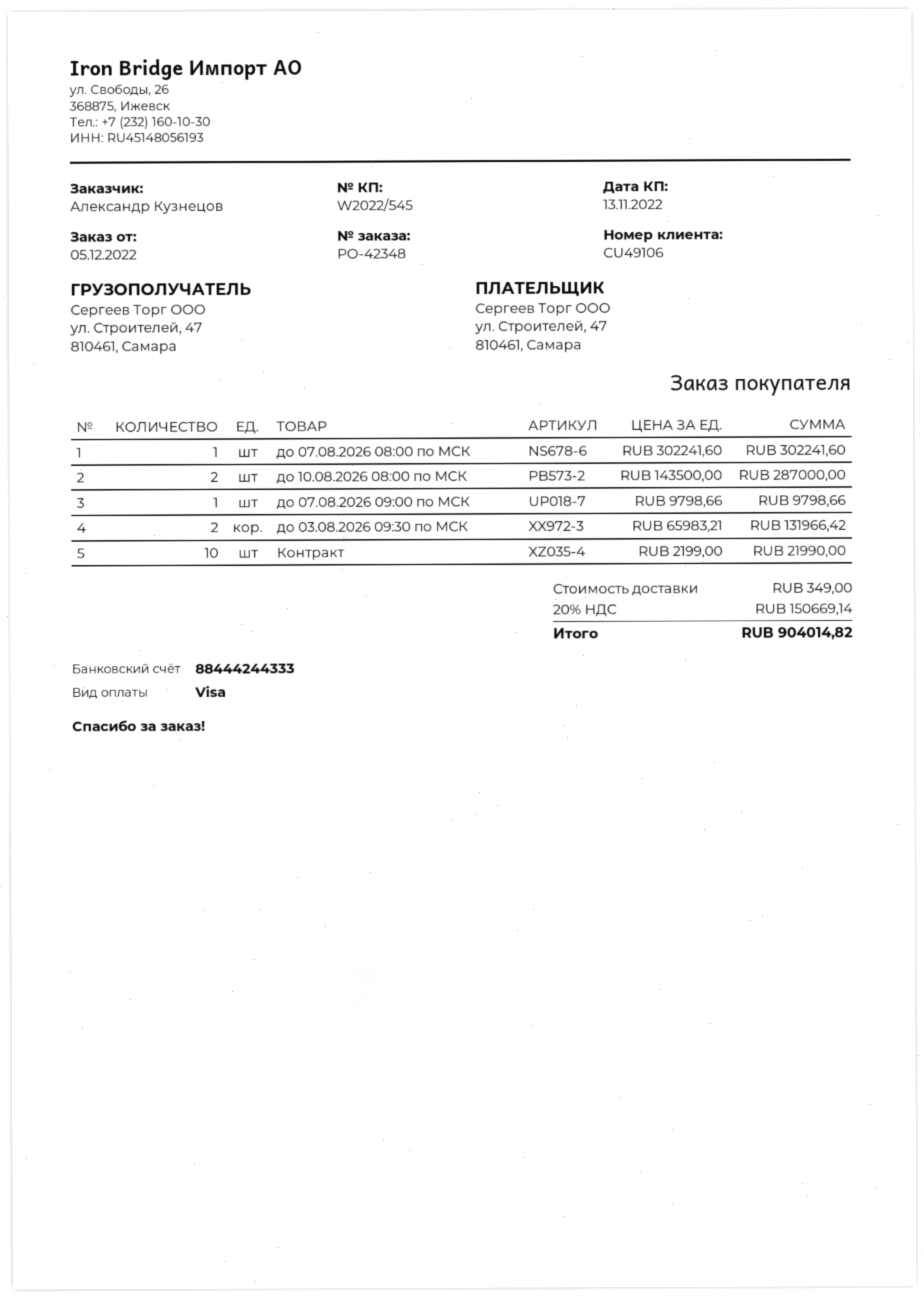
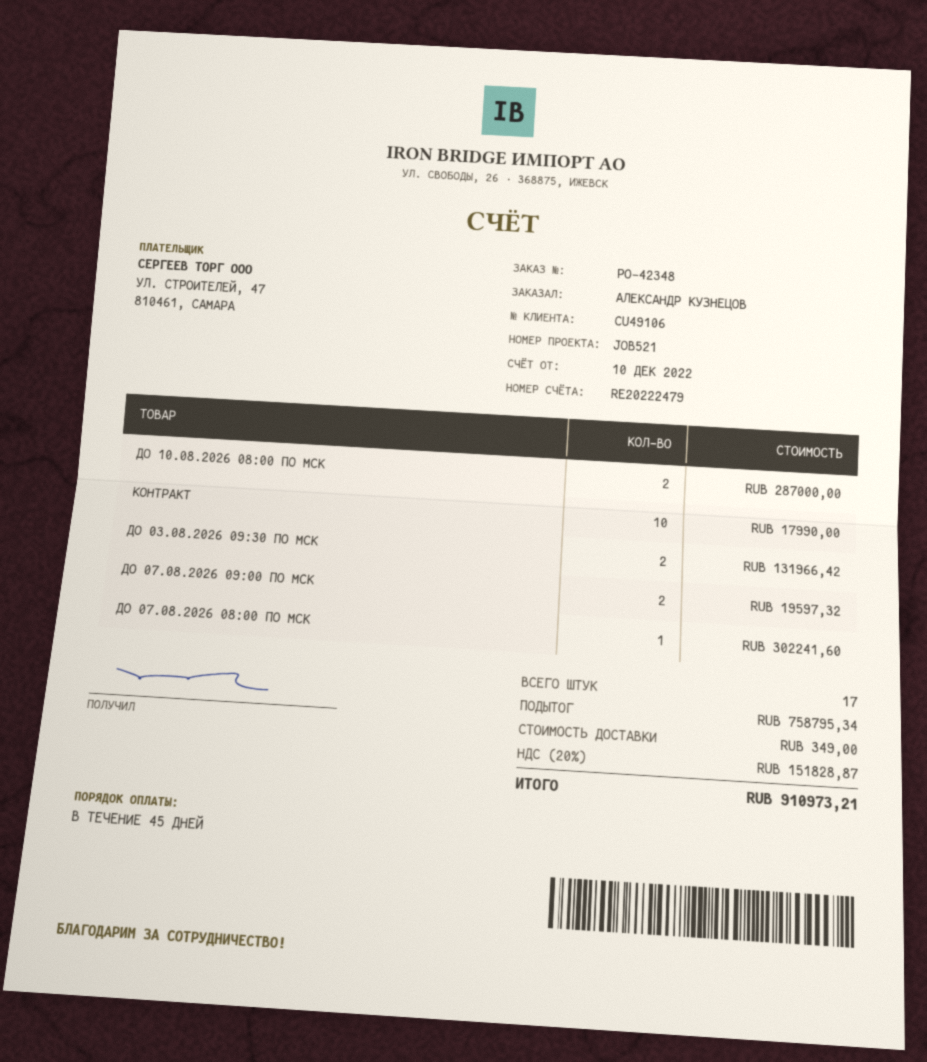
до 07.08.2026 09:00 по МСК: 1 for 9798.66 -> 2 for 19597.32
Контракт: 10 for 21990.00 -> 10 for 17990.00
tax: 20% = 150669.14 -> 20% = 151828.87
total: 904014.82 -> 910973.21

